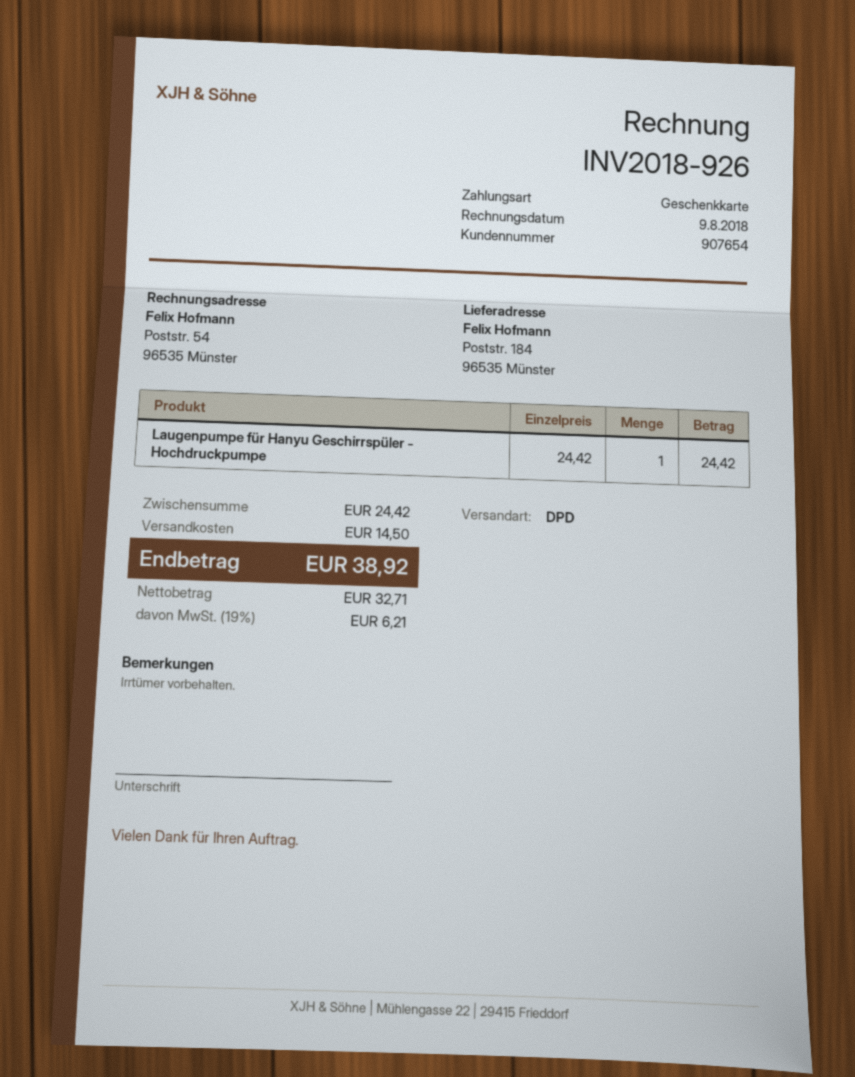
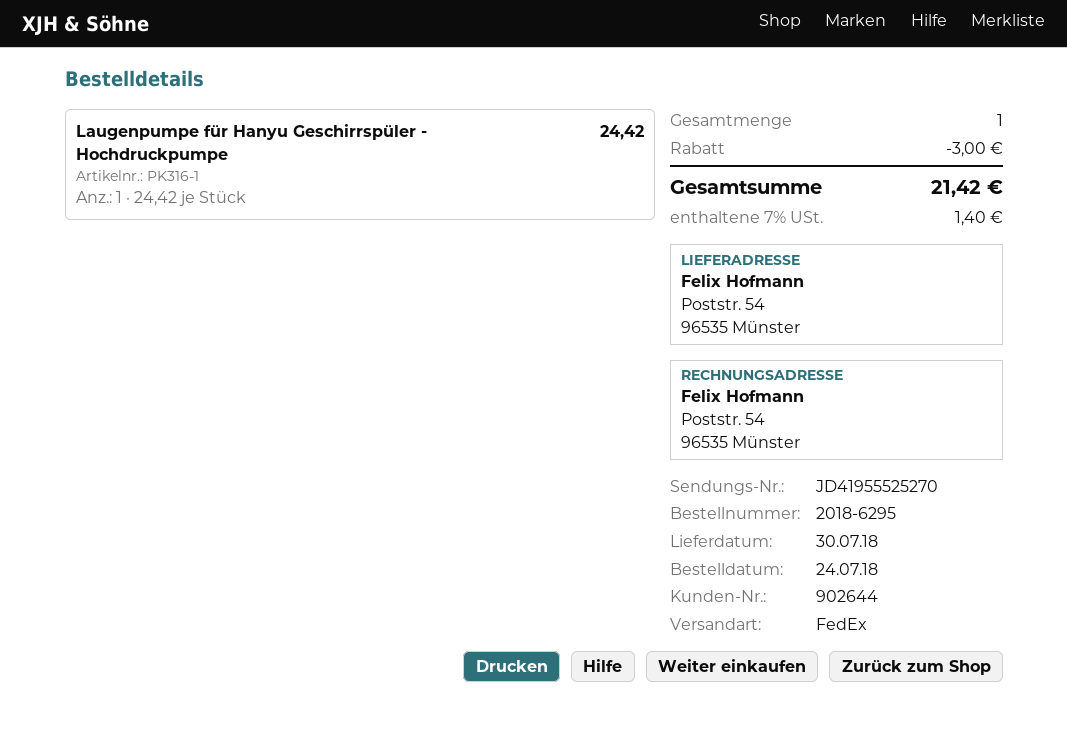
customer number: 907654 -> 902644
shipping method: DPD -> FedEx
ship to: Poststr. 184, 96535 Münster -> Poststr. 54, 96535 Münster
discount: none -> 3.00
shipping: 14.50 -> none
tax: 19% = 6.21 -> 7% = 1.40
total: 38.92 -> 21.42

